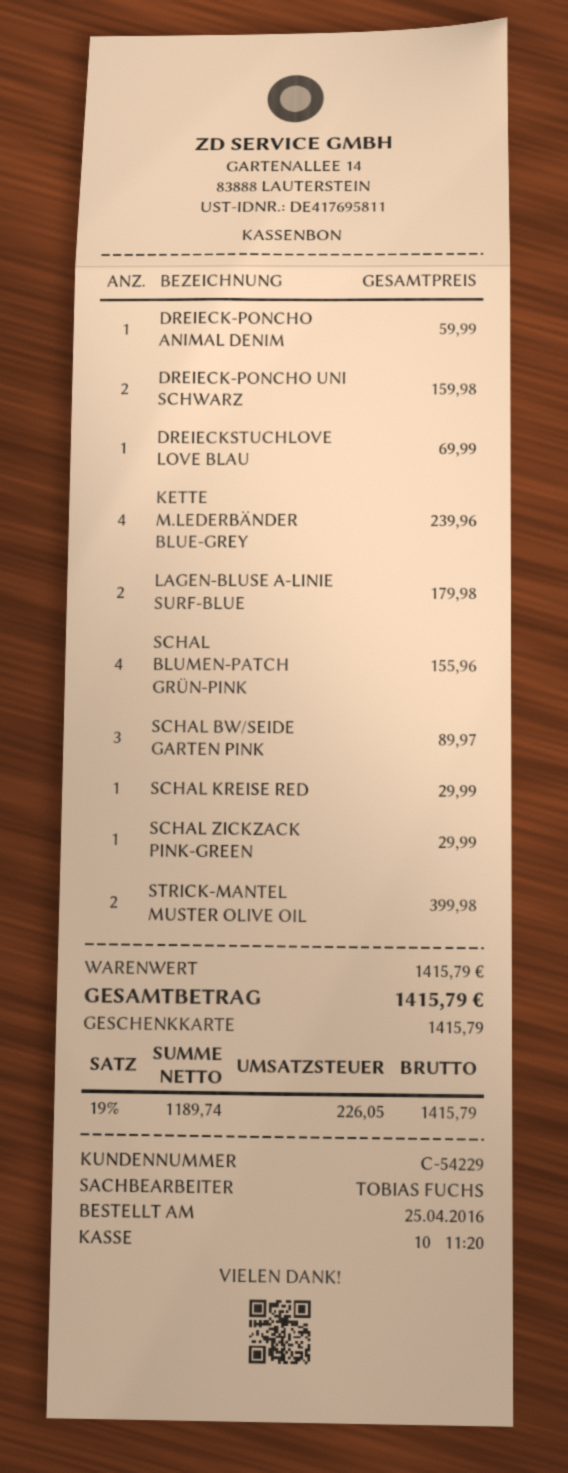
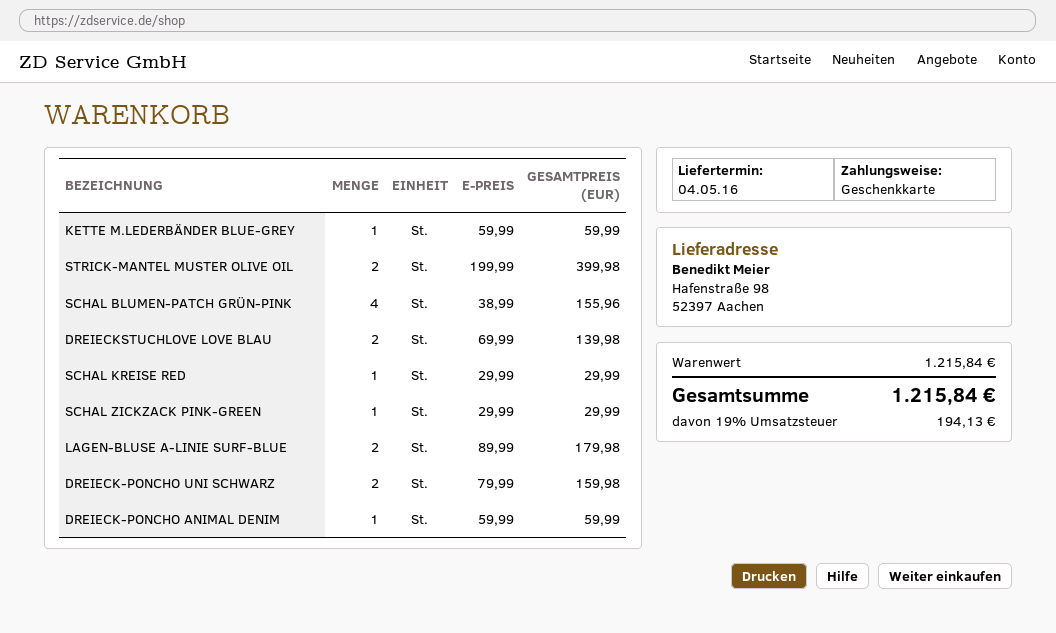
DREIECKSTUCHLOVE LOVE BLAU: 1 for 69.99 -> 2 for 139.98
KETTE M.LEDERBÄNDER BLUE-GREY: 4 for 239.96 -> 1 for 59.99
SCHAL BW/SEIDE GARTEN PINK: 3 for 89.97 -> none
subtotal: 1415.79 -> 1215.84
tax: 19% = 226.05 -> 19% = 194.13
total: 1415.79 -> 1215.84

